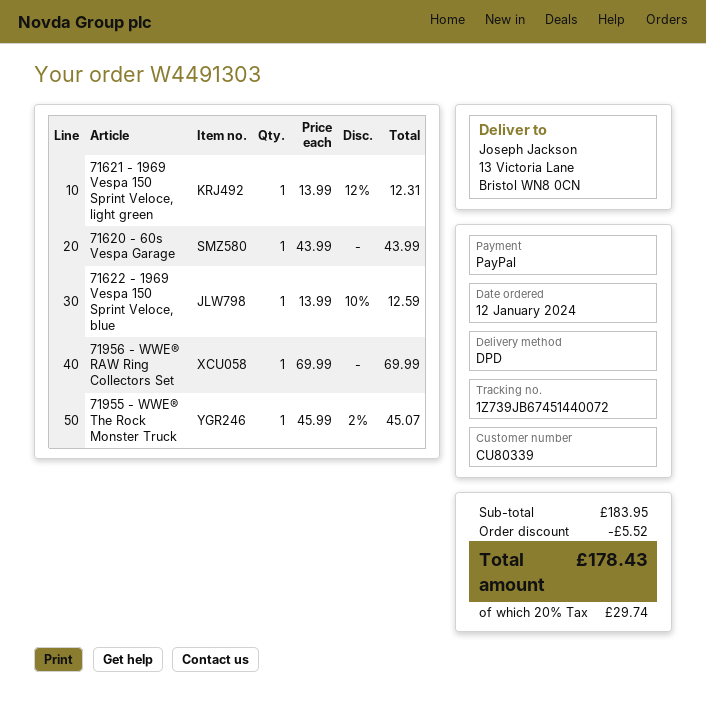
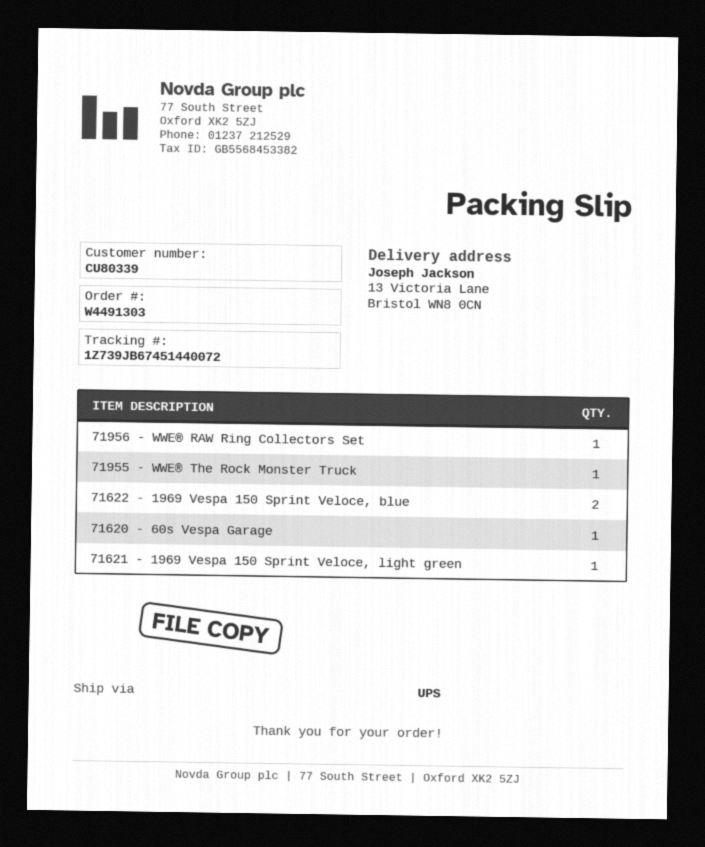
shipping method: DPD -> UPS
71622 - 1969 Vespa 150 Sprint Veloce, blue: 1 -> 2

